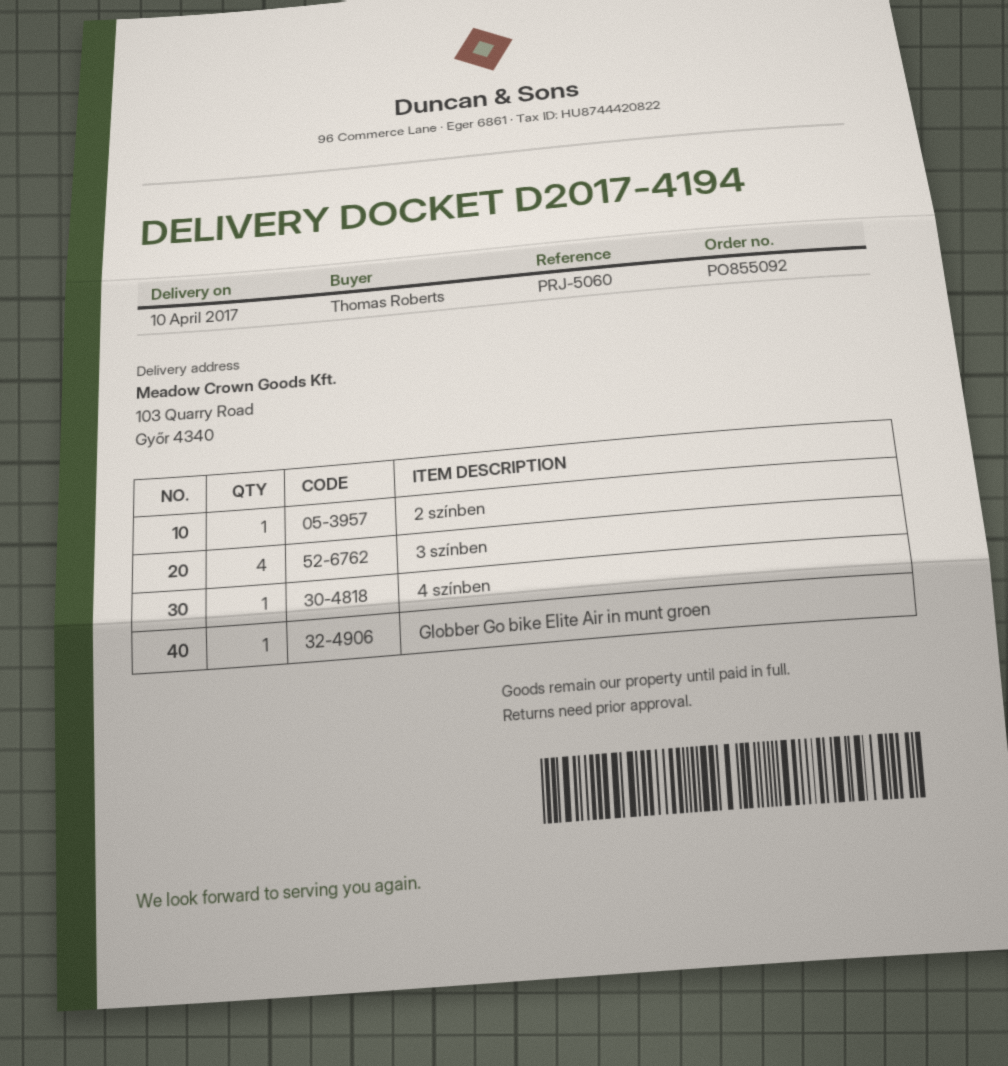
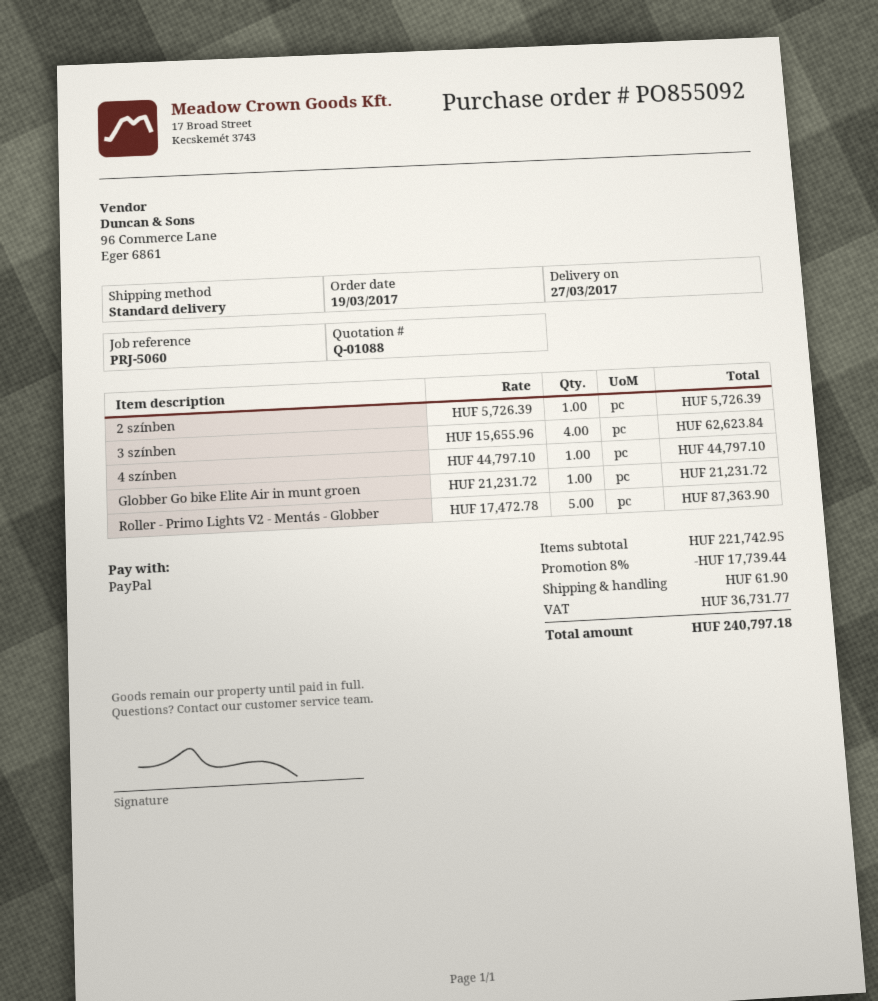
delivery date: 2017-04-10 -> 2017-03-27
Roller - Primo Lights V2 - Mentás - Globber: none -> 5

